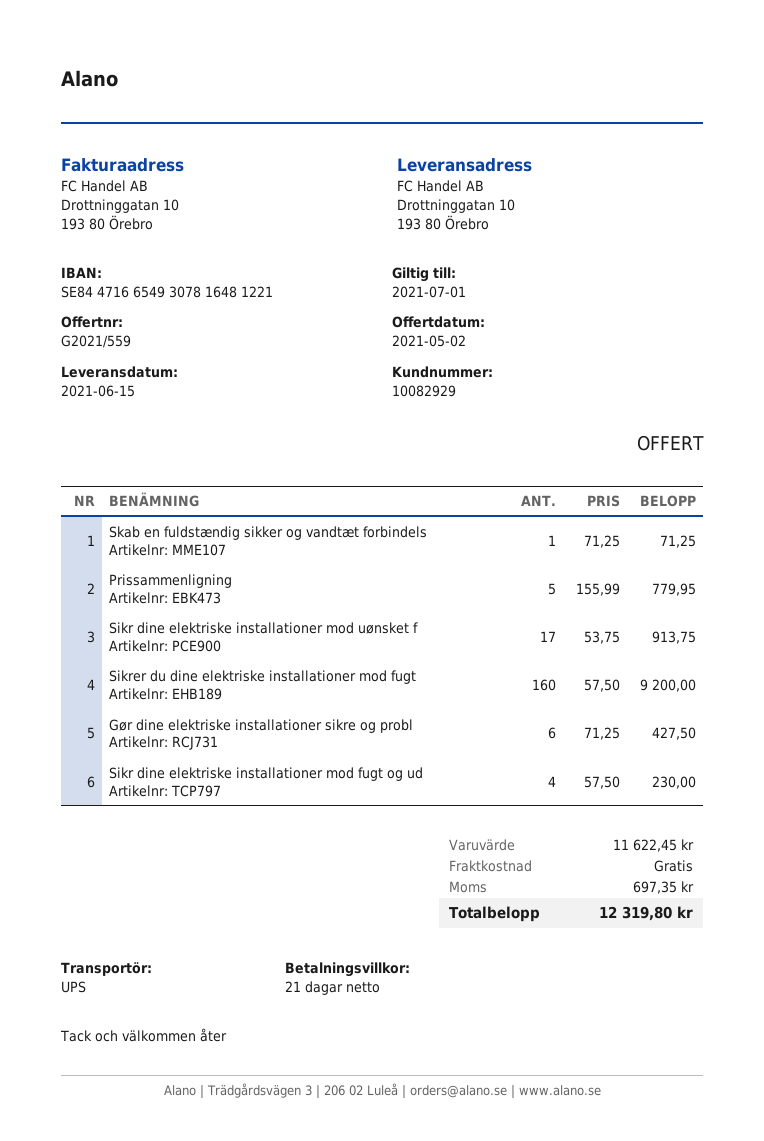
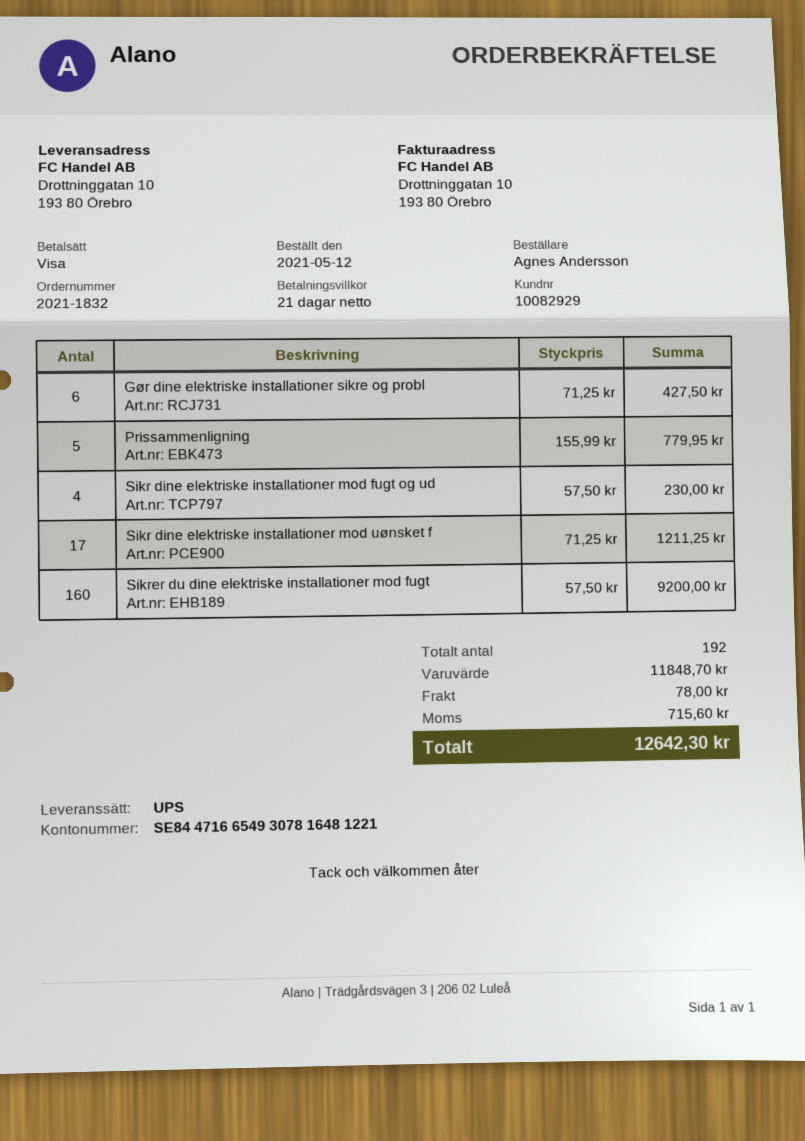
Skab en fuldstændig sikker og vandtæt forbindels: 1 x 71.25 = 71.25 -> none
Sikr dine elektriske installationer mod uønsket f: 17 x 53.75 = 913.75 -> 17 x 71.25 = 1211.25
subtotal: 11622.45 -> 11848.70
shipping: 0.00 -> 78.00
tax: 697.35 -> 715.60
total: 12319.80 -> 12642.30

